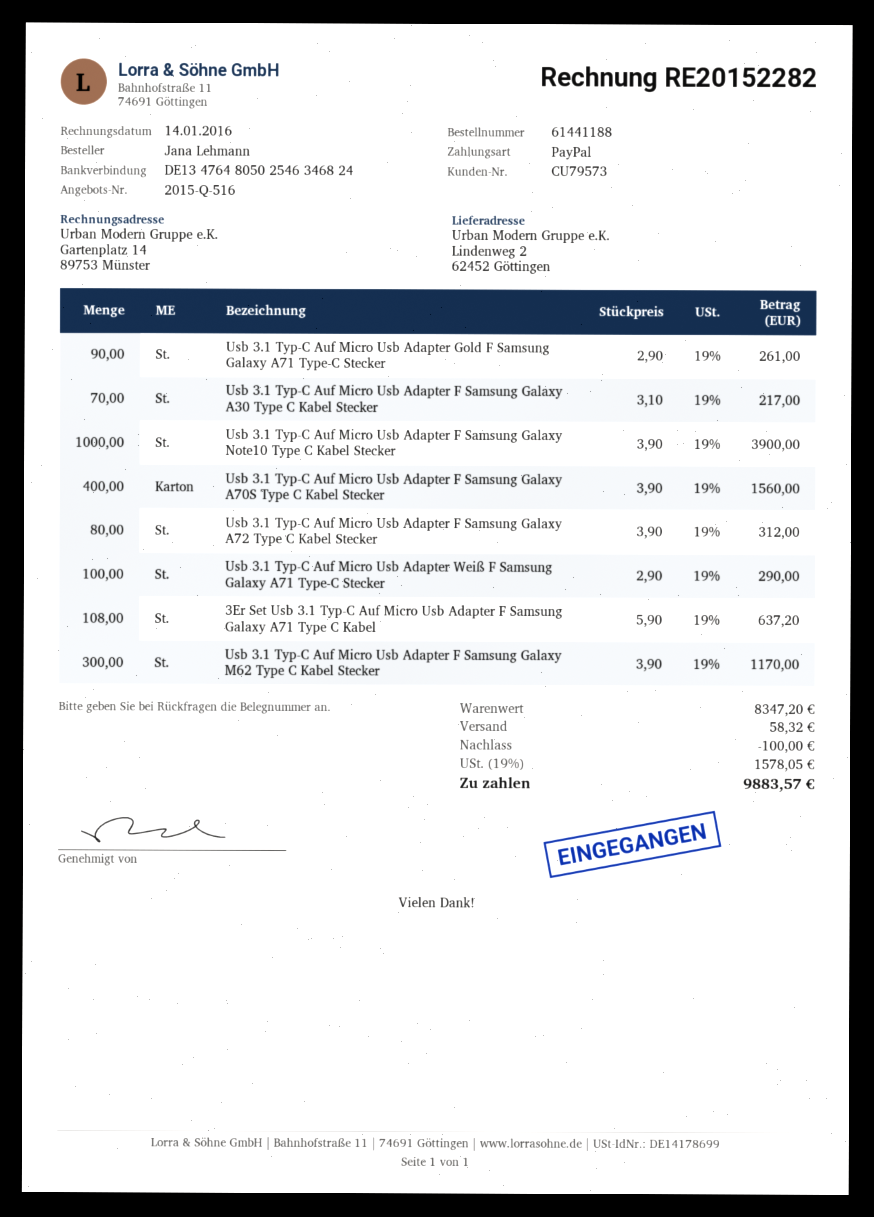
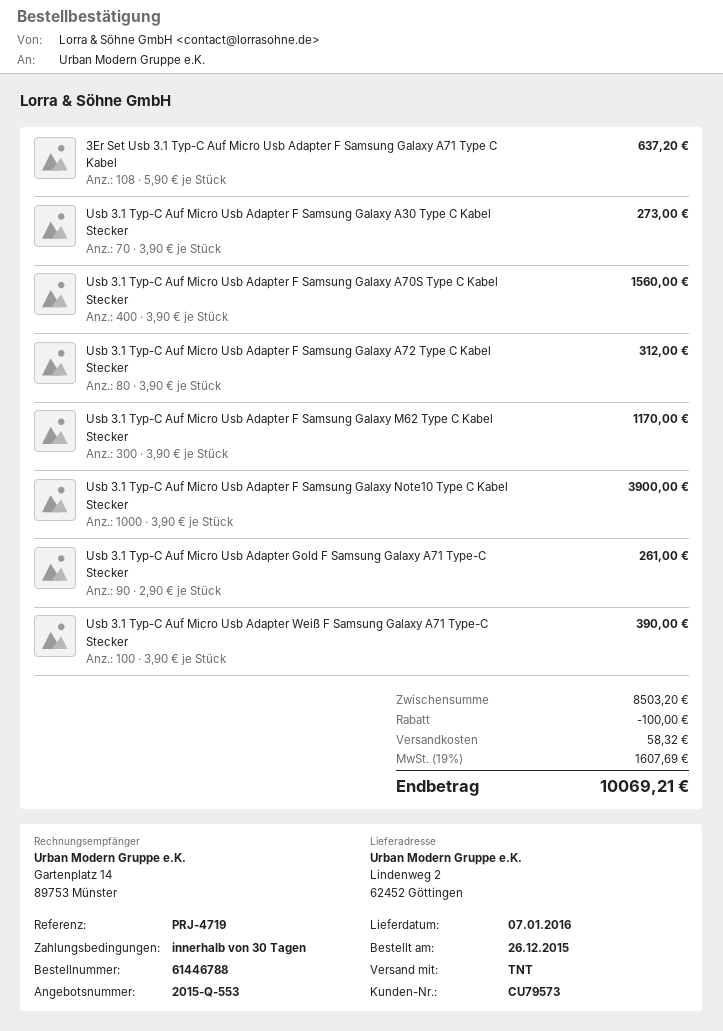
quote number: 2015-Q-516 -> 2015-Q-553
order number: 61441188 -> 61446788
Usb 3.1 Typ-C Auf Micro Usb Adapter F Samsung Galaxy A30 Type C Kabel Stecker: 70 x 3.10 = 217.00 -> 70 x 3.90 = 273.00
Usb 3.1 Typ-C Auf Micro Usb Adapter Weiß F Samsung Galaxy A71 Type-C Stecker: 100 x 2.90 = 290.00 -> 100 x 3.90 = 390.00
subtotal: 8347.20 -> 8503.20
tax: 19% = 1578.05 -> 19% = 1607.69
total: 9883.57 -> 10069.21

